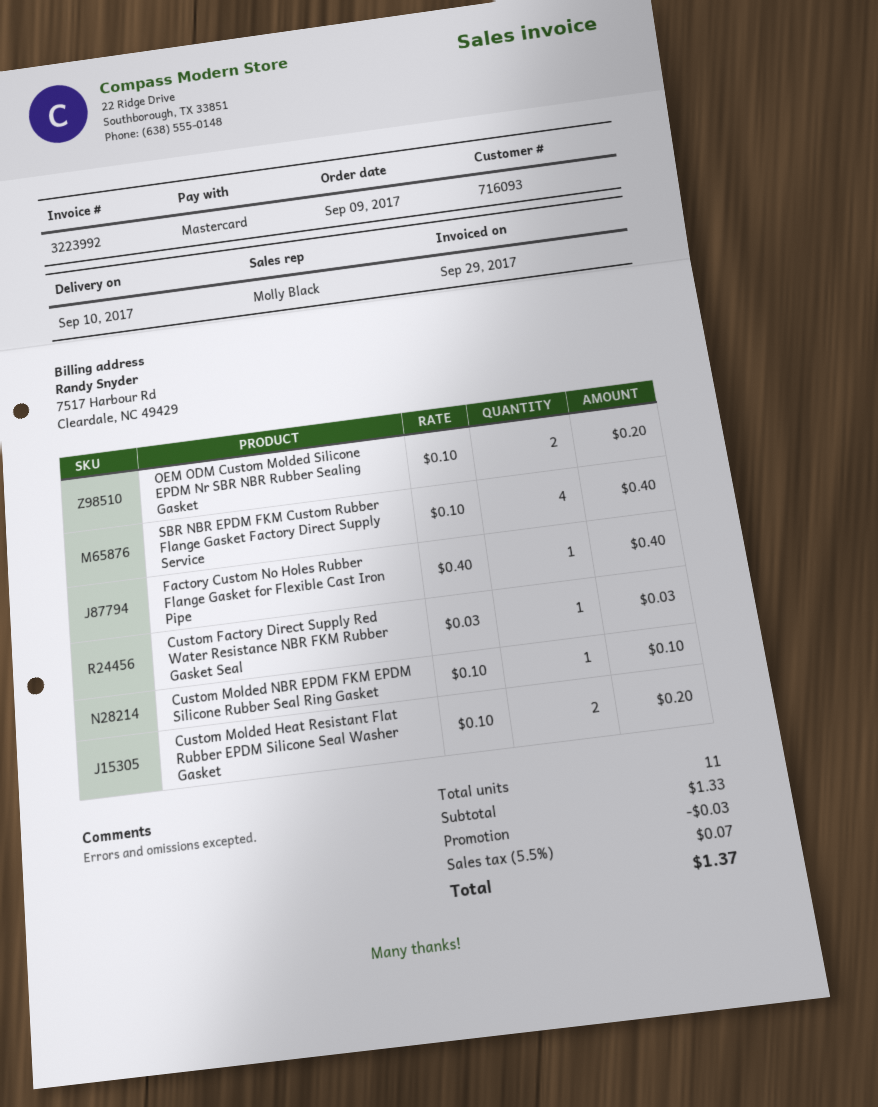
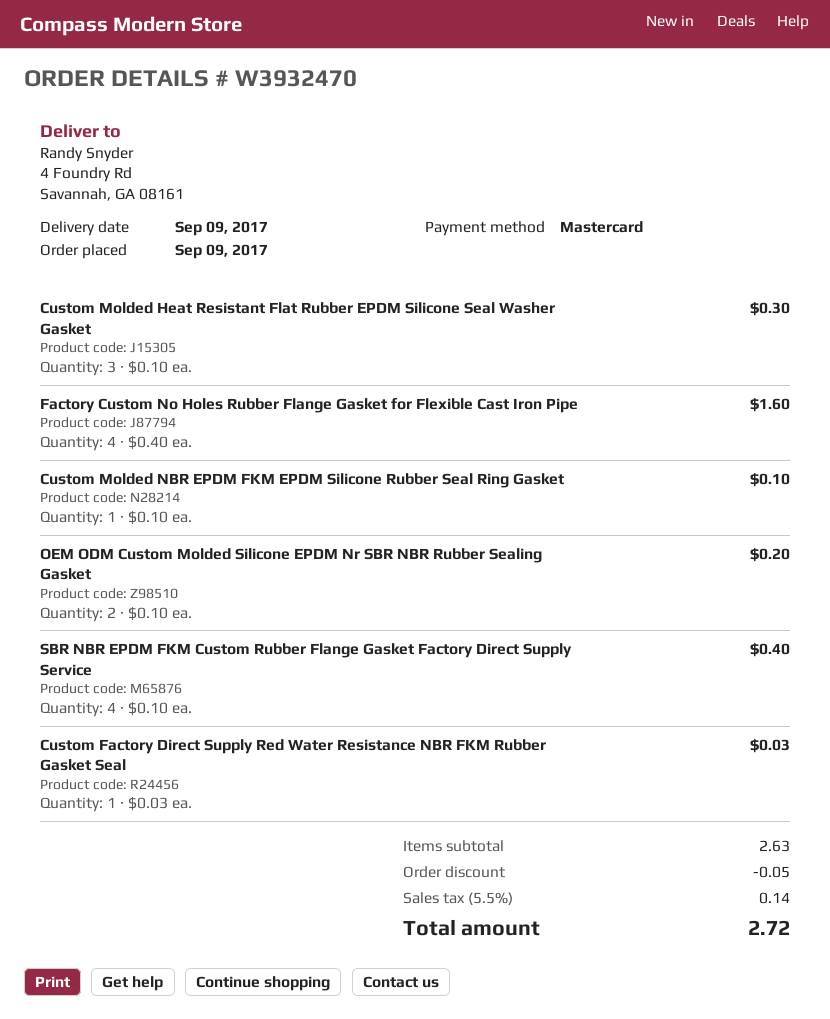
delivery date: 2017-09-10 -> 2017-09-09
Factory Custom No Holes Rubber Flange Gasket for Flexible Cast Iron Pipe: 1 x 0.40 = 0.40 -> 4 x 0.40 = 1.60
Custom Molded Heat Resistant Flat Rubber EPDM Silicone Seal Washer Gasket: 2 x 0.10 = 0.20 -> 3 x 0.10 = 0.30
subtotal: 1.33 -> 2.63
discount: 0.03 -> 0.05
tax: 5.5% = 0.07 -> 5.5% = 0.14
total: 1.37 -> 2.72

